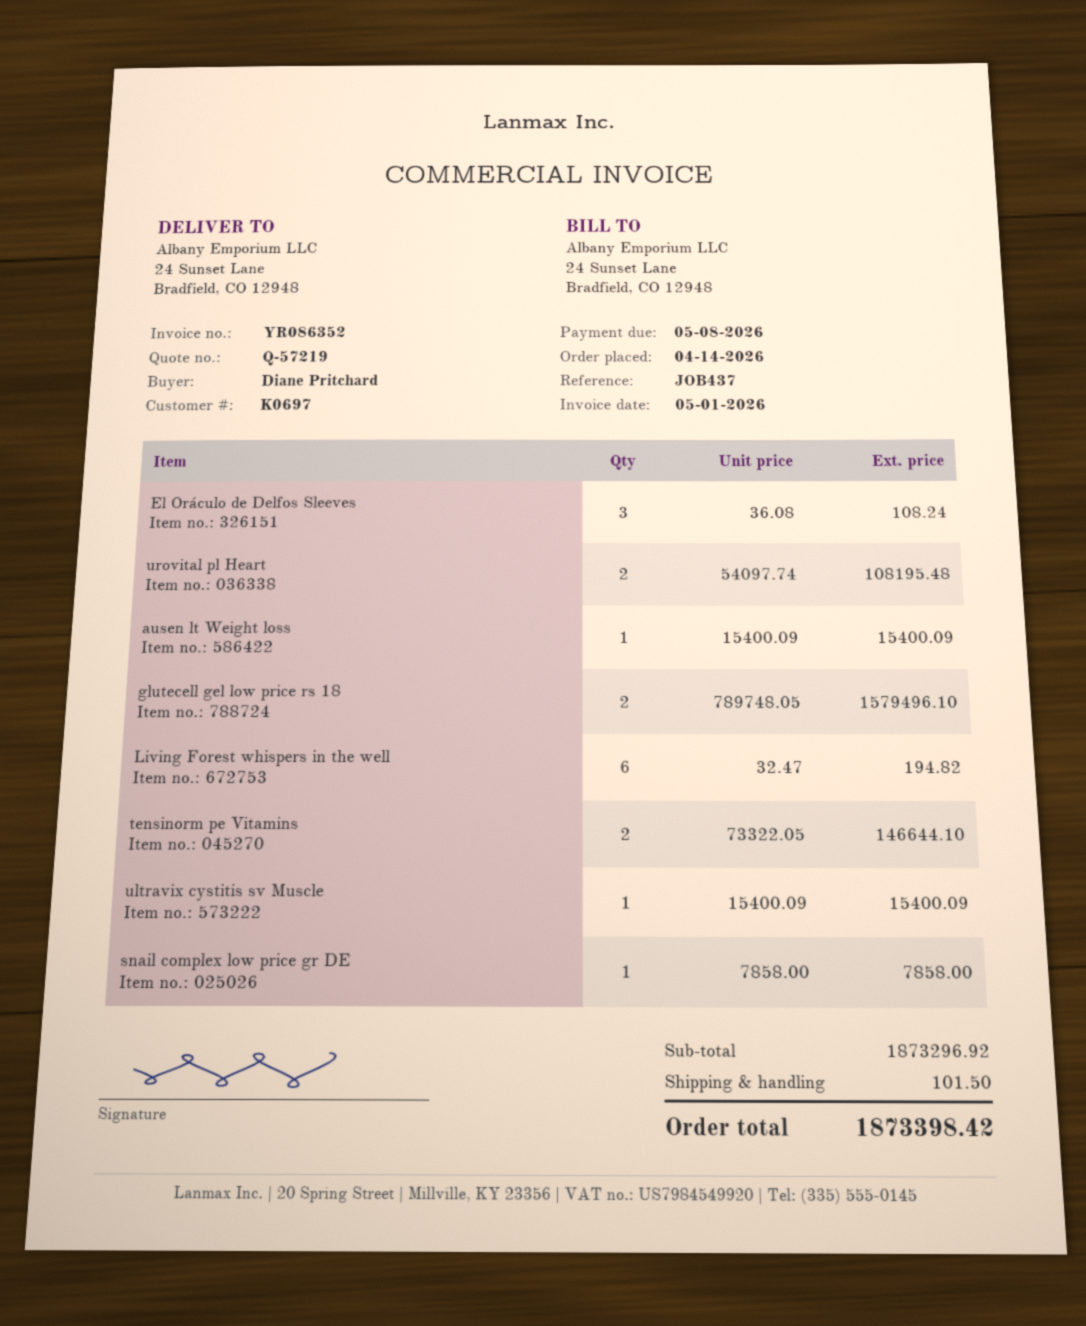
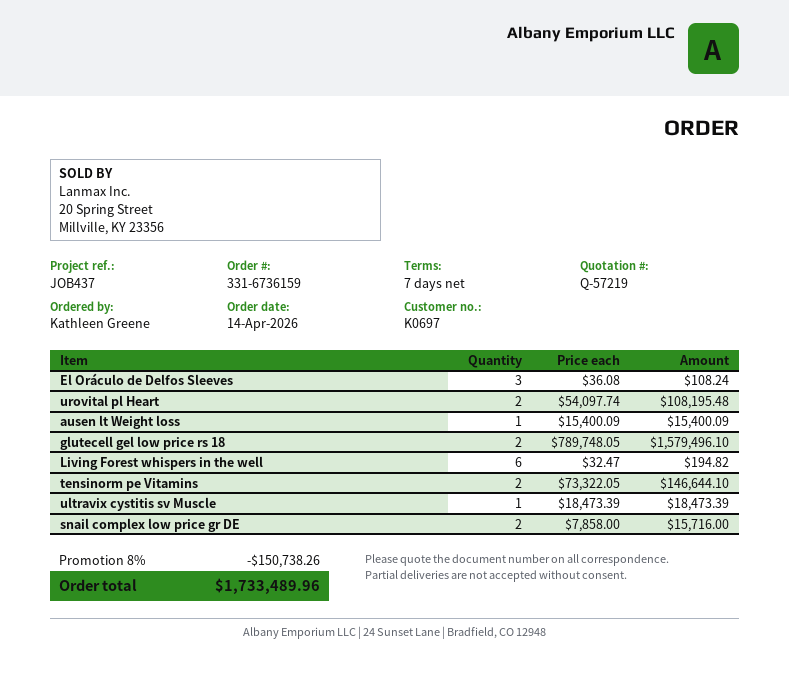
ordered by: Diane Pritchard -> Kathleen Greene
ultravix cystitis sv Muscle: 1 x 15400.09 = 15400.09 -> 1 x 18473.39 = 18473.39
snail complex low price gr DE: 1 x 7858.00 = 7858.00 -> 2 x 7858.00 = 15716.00
discount: none -> 8% = 150738.26
shipping: 101.50 -> none
total: 1873398.42 -> 1733489.96

